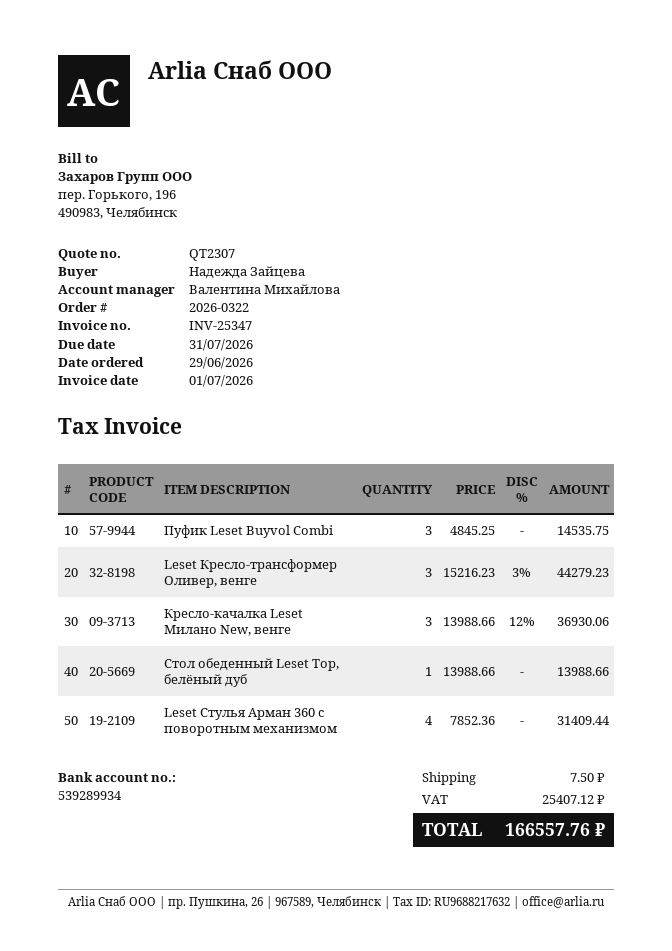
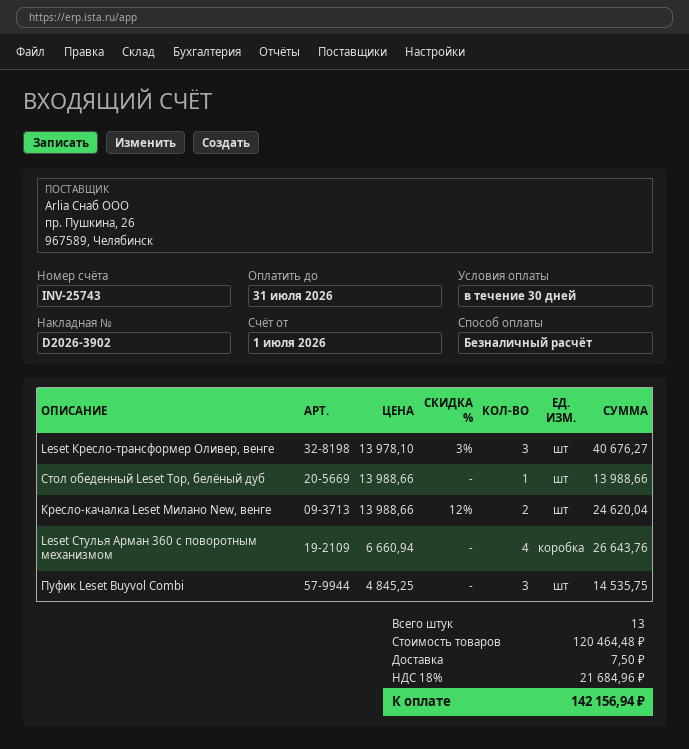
invoice number: INV-25347 -> INV-25743
Leset Кресло-трансформер Оливер, венге: 3 x 15216.23 - 3% = 44279.23 -> 3 x 13978.10 - 3% = 40676.27
Кресло-качалка Leset Милано New, венге: 3 x 13988.66 - 12% = 36930.06 -> 2 x 13988.66 - 12% = 24620.04
Leset Стулья Арман 360 с поворотным механизмом: 4 x 7852.36 = 31409.44 -> 4 x 6660.94 = 26643.76
tax: 25407.12 -> 21684.96
total: 166557.76 -> 142156.94

